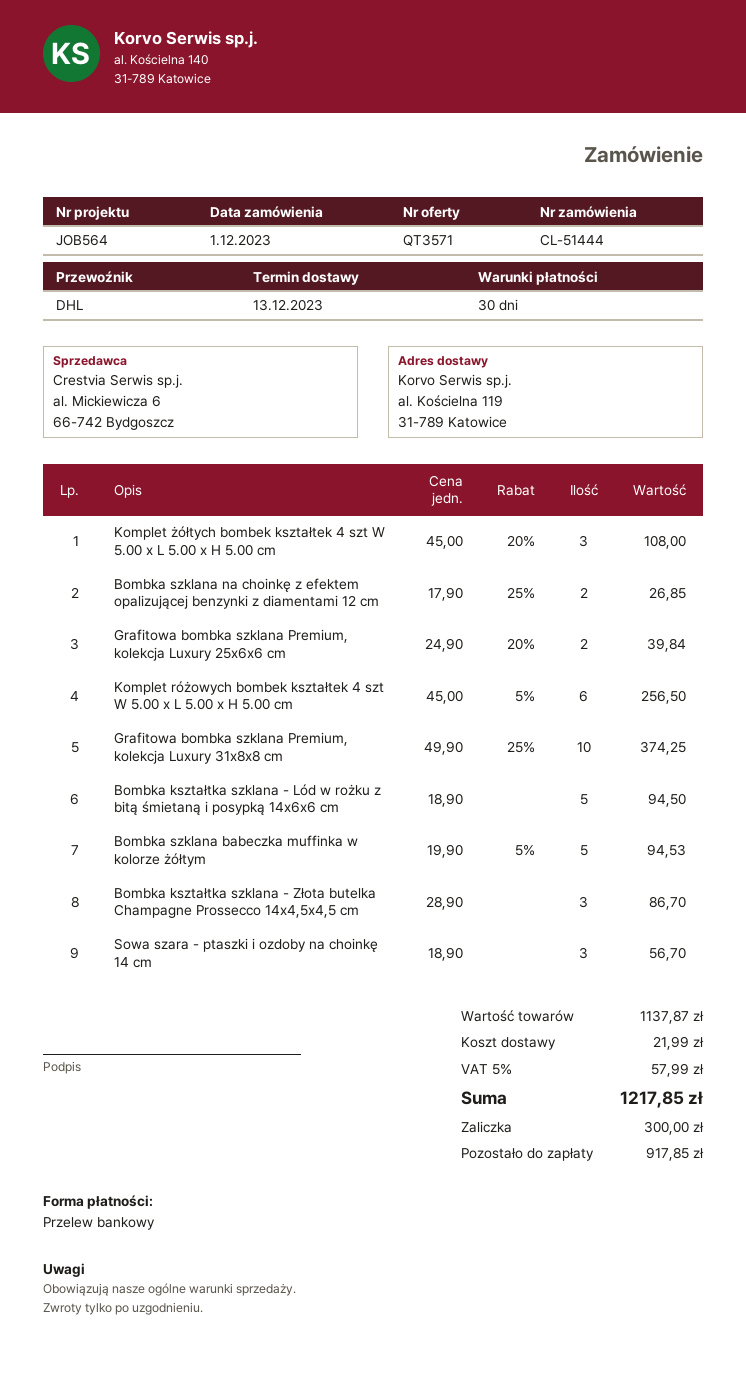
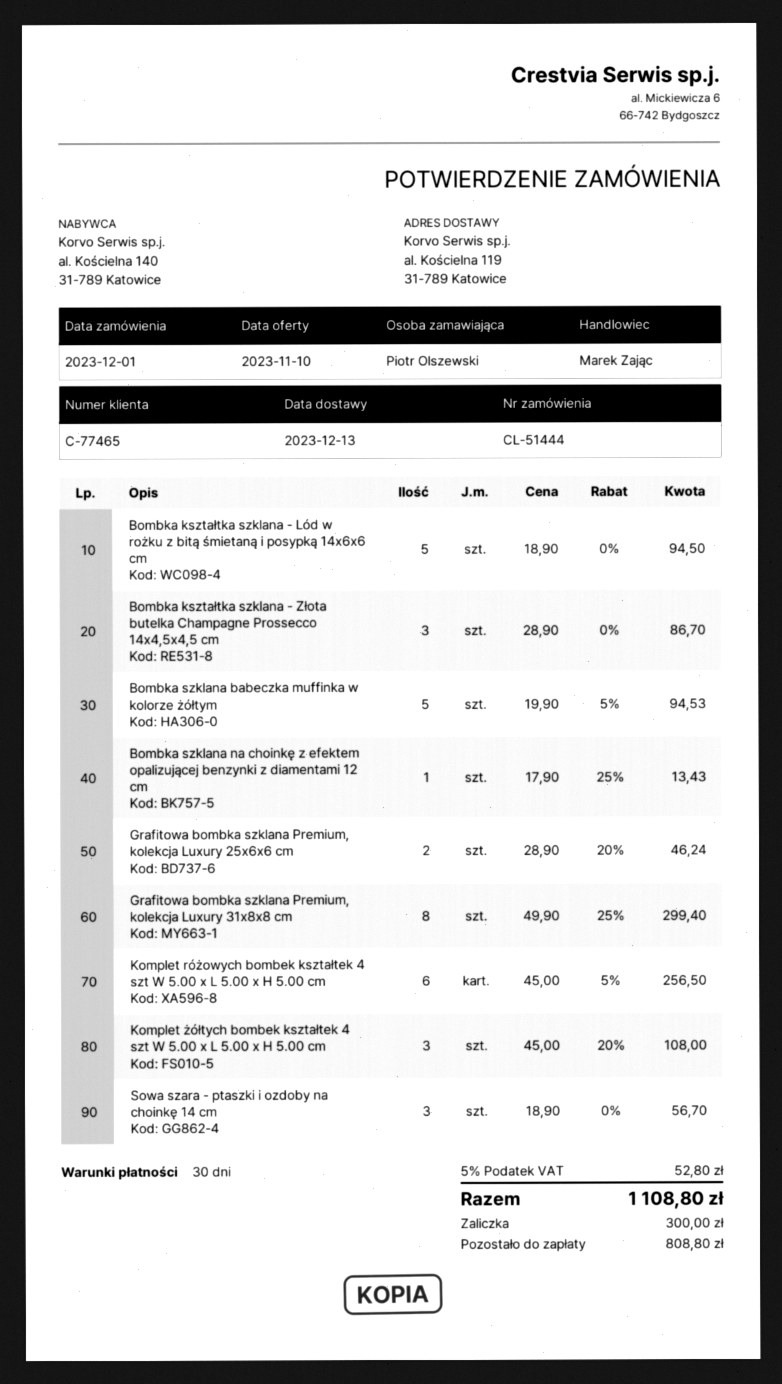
Bombka szklana na choinkę z efektem opalizującej benzynki z diamentami 12 cm: 2 x 17.90 - 25% = 26.85 -> 1 x 17.90 - 25% = 13.43
Grafitowa bombka szklana Premium, kolekcja Luxury 25x6x6 cm: 2 x 24.90 - 20% = 39.84 -> 2 x 28.90 - 20% = 46.24
Grafitowa bombka szklana Premium, kolekcja Luxury 31x8x8 cm: 10 x 49.90 - 25% = 374.25 -> 8 x 49.90 - 25% = 299.40
shipping: 21.99 -> none
tax: 5% = 57.99 -> 5% = 52.80
total: 1217.85 -> 1108.80
balance: 917.85 -> 808.80

